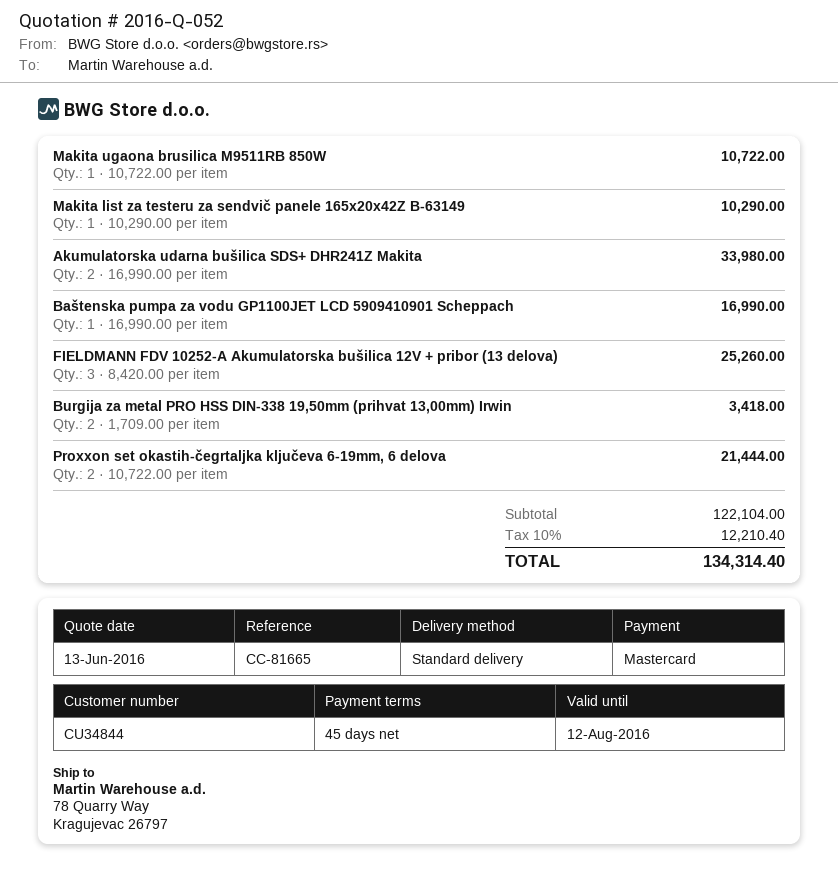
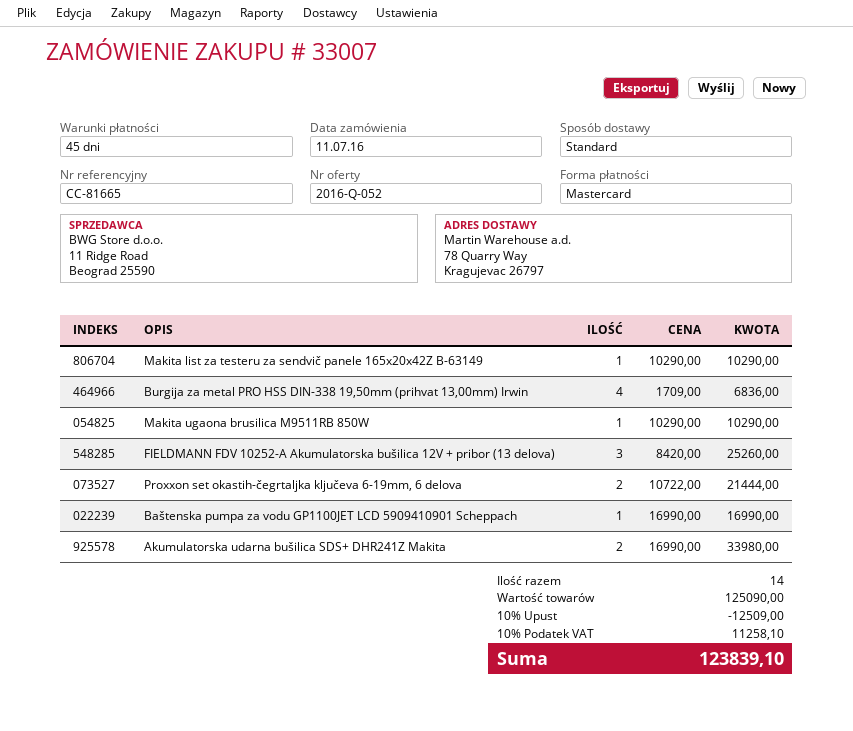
Makita ugaona brusilica M9511RB 850W: 1 x 10722.00 = 10722.00 -> 1 x 10290.00 = 10290.00
Burgija za metal PRO HSS DIN-338 19,50mm (prihvat 13,00mm) Irwin: 2 x 1709.00 = 3418.00 -> 4 x 1709.00 = 6836.00
subtotal: 122104.00 -> 125090.00
discount: none -> 10% = 12509.00
tax: 10% = 12210.40 -> 10% = 11258.10
total: 134314.40 -> 123839.10

